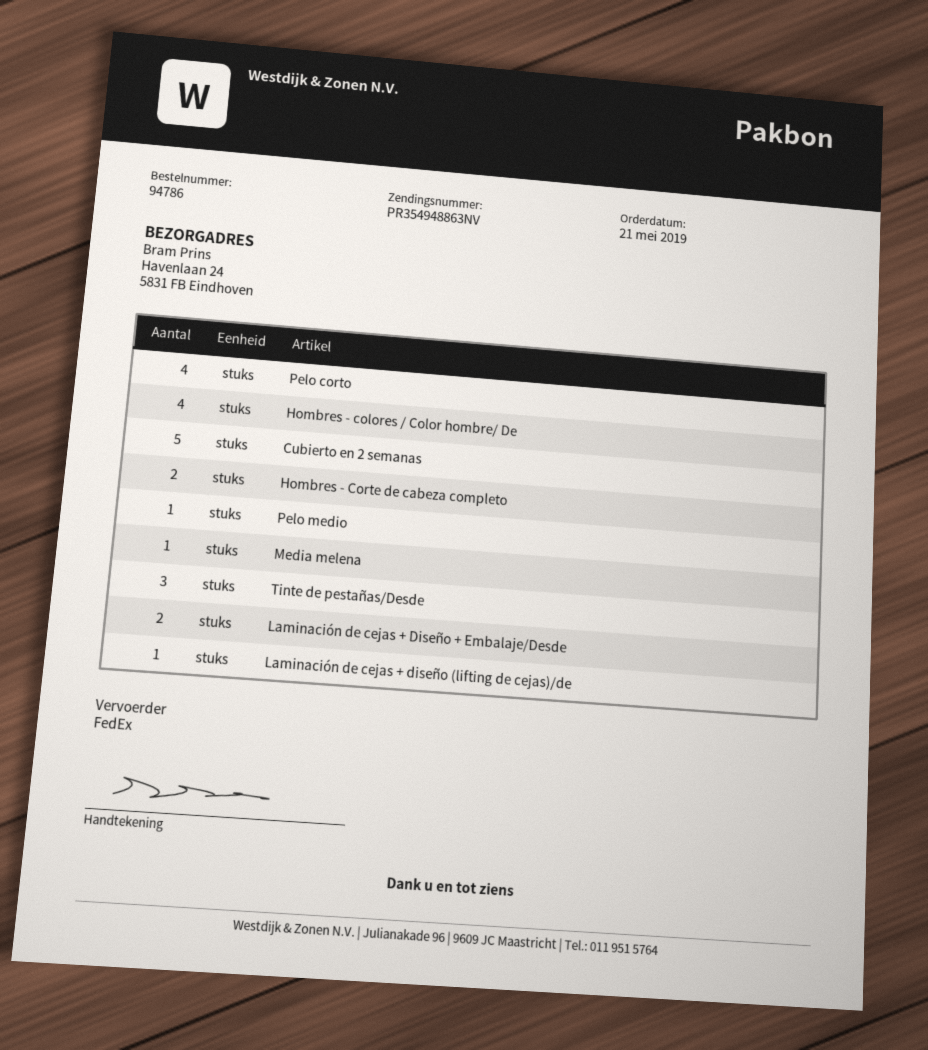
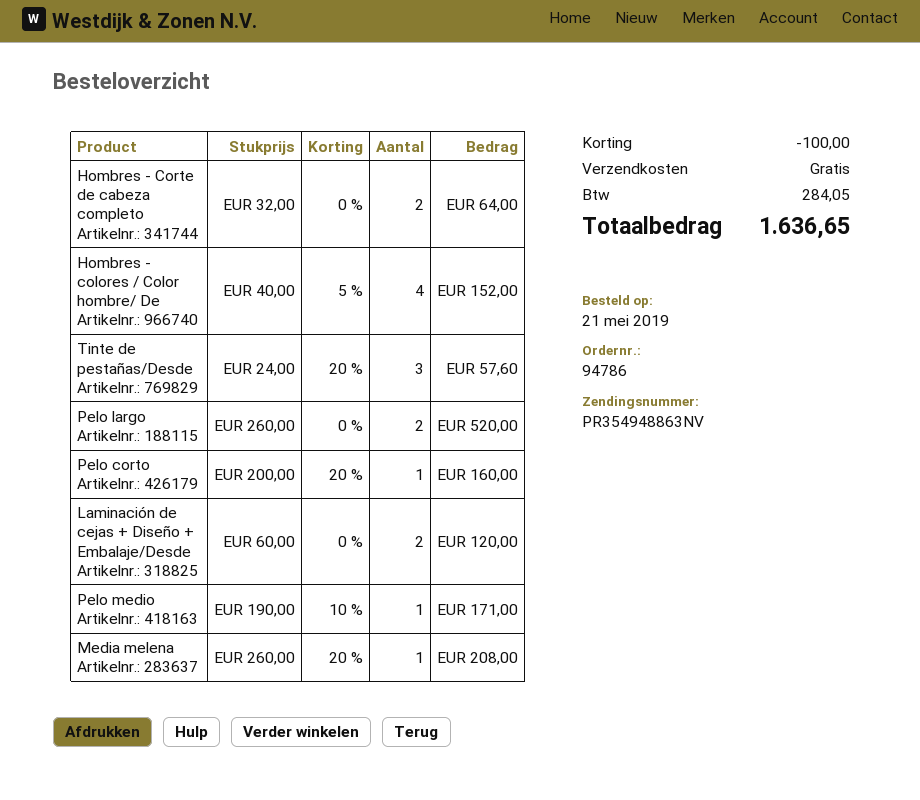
Pelo corto: 4 -> 1
Cubierto en 2 semanas: 5 -> none
Laminación de cejas + diseño (lifting de cejas)/de: 1 -> none
Pelo largo: none -> 2

